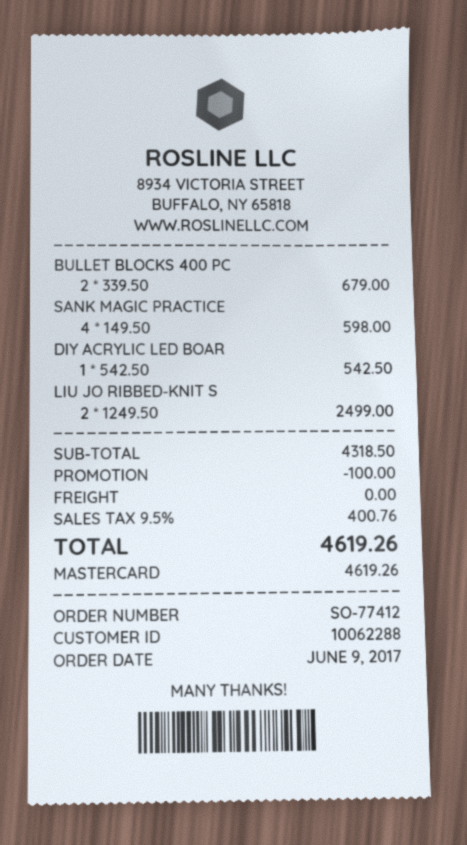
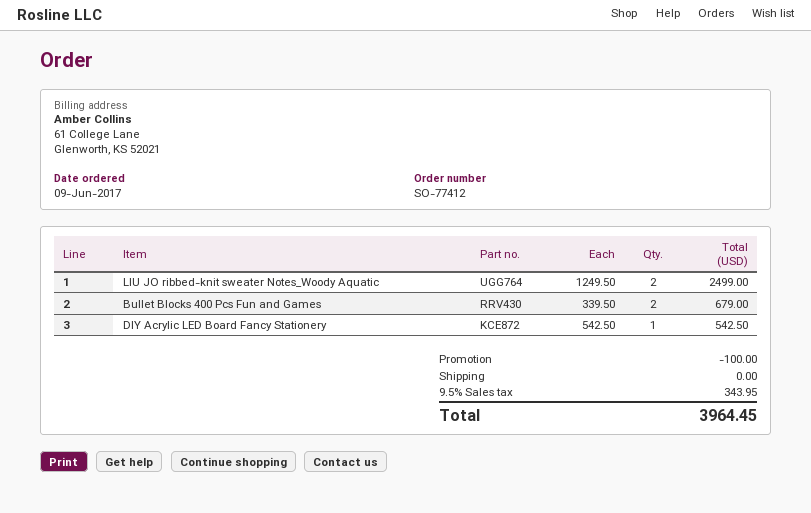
SANK MAGIC PRACTICE: 4 x 149.50 = 598.00 -> none
tax: 9.5% = 400.76 -> 9.5% = 343.95
total: 4619.26 -> 3964.45

